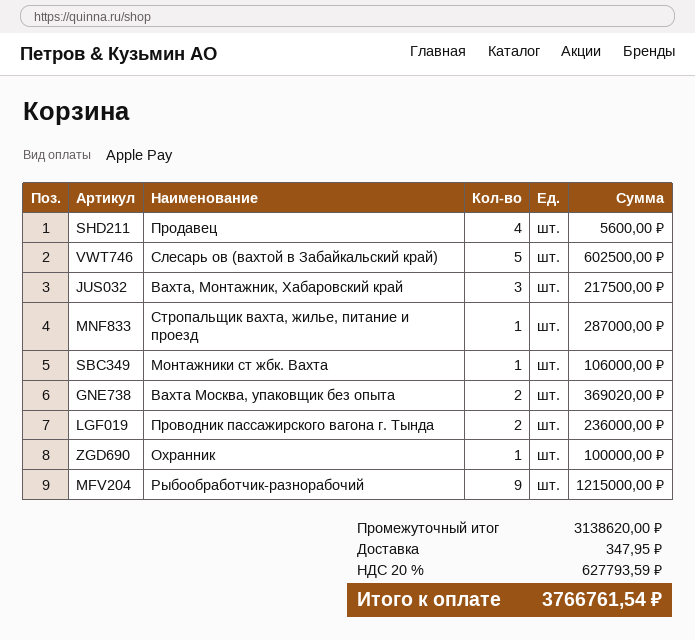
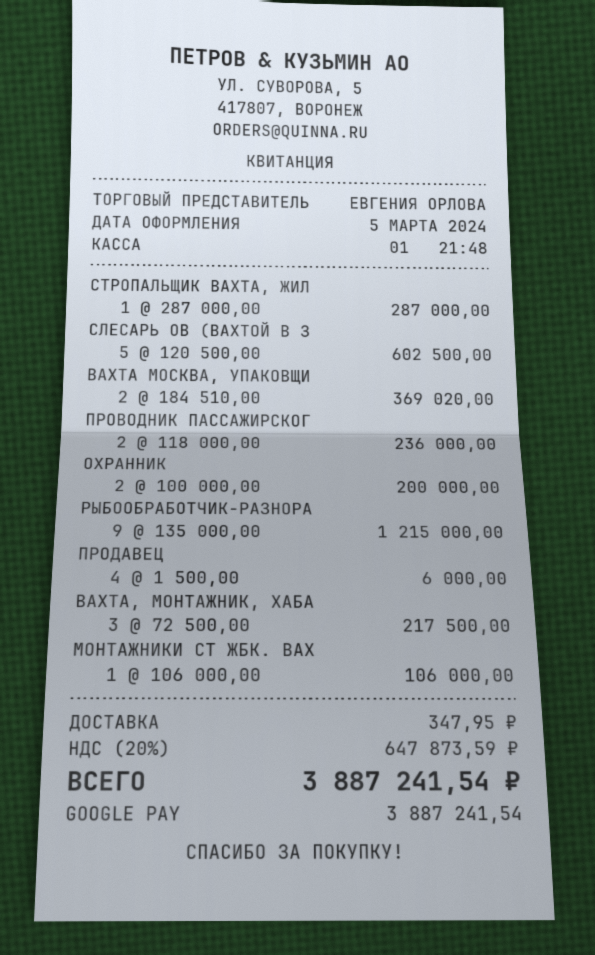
payment method: Apple Pay -> Google Pay
Продавец: 4 for 5600.00 -> 4 for 6000.00
Охранник: 1 for 100000.00 -> 2 for 200000.00
tax: 20% = 627793.59 -> 20% = 647873.59
total: 3766761.54 -> 3887241.54

